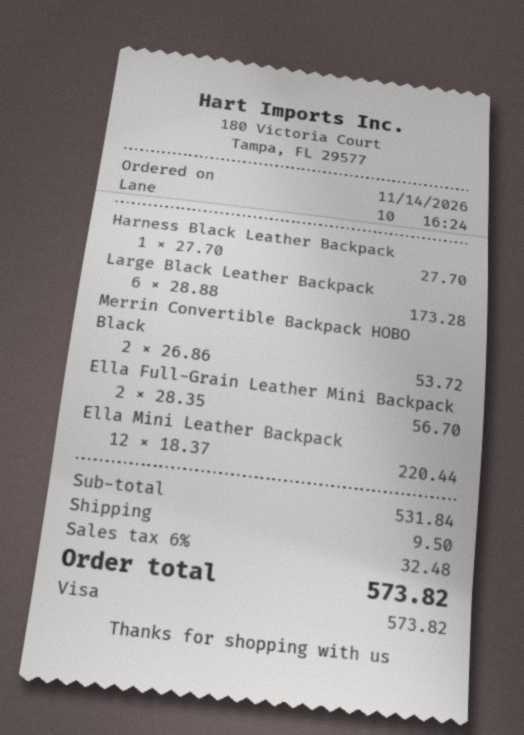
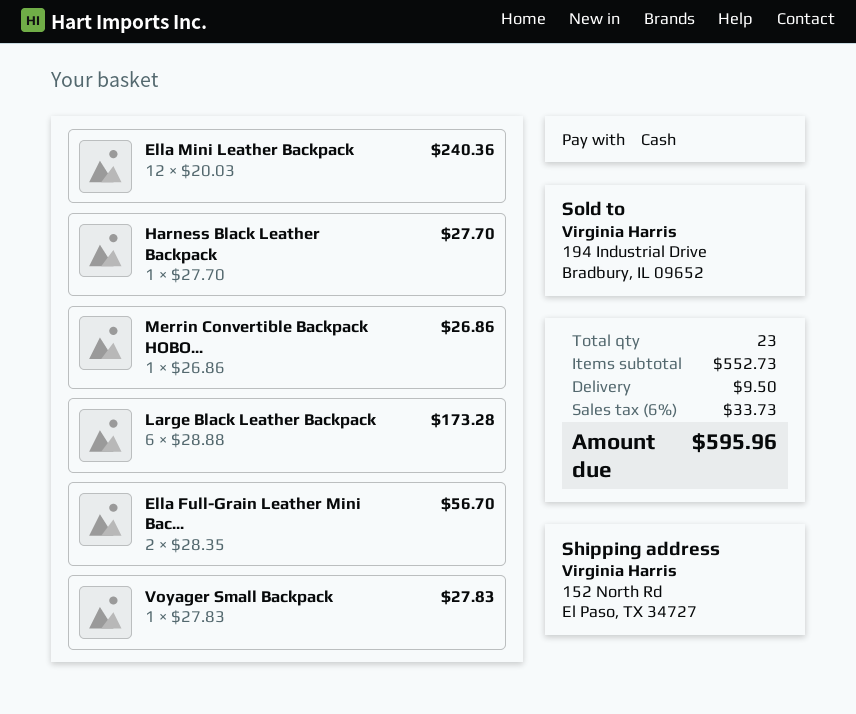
payment method: Visa -> cash
Merrin Convertible Backpack HOBO Black: 2 x 26.86 = 53.72 -> 1 x 26.86 = 26.86
Ella Mini Leather Backpack: 12 x 18.37 = 220.44 -> 12 x 20.03 = 240.36
Voyager Small Backpack: none -> 1 x 27.83 = 27.83
subtotal: 531.84 -> 552.73
tax: 6% = 32.48 -> 6% = 33.73
total: 573.82 -> 595.96

